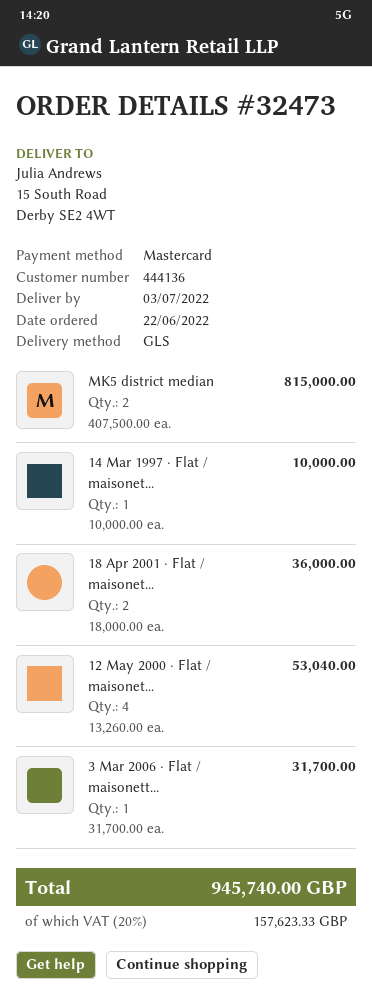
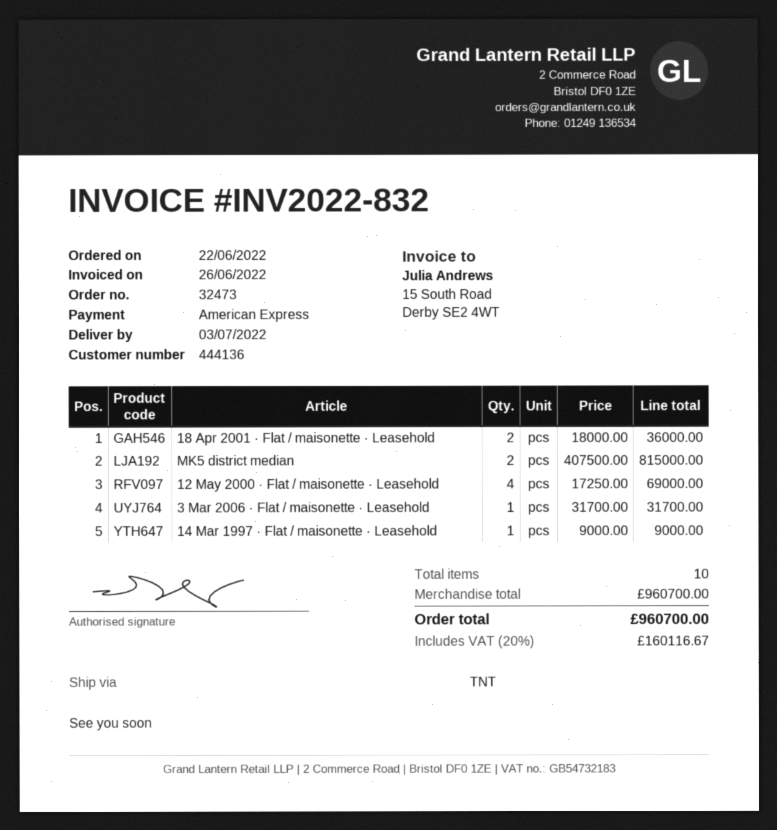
payment method: Mastercard -> American Express
shipping method: GLS -> TNT
14 Mar 1997 · Flat / maisonet...: 1 x 10000.00 = 10000.00 -> 1 x 9000.00 = 9000.00
12 May 2000 · Flat / maisonet...: 4 x 13260.00 = 53040.00 -> 4 x 17250.00 = 69000.00
tax: 20% = 157623.33 -> 20% = 160116.67
total: 945740.00 -> 960700.00

